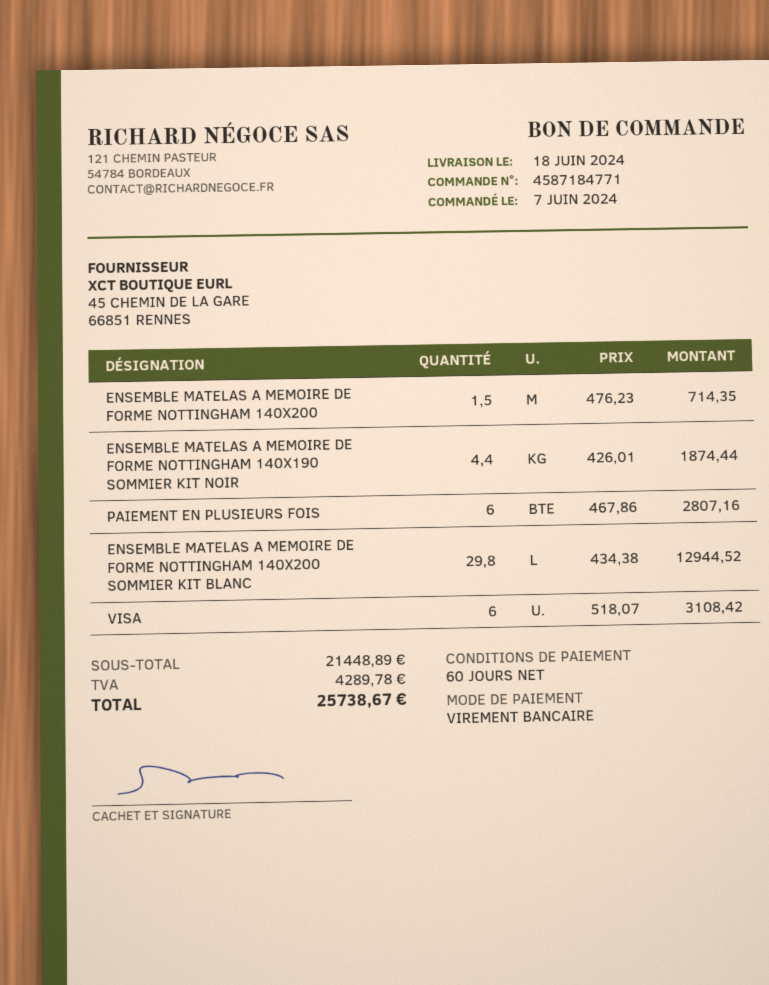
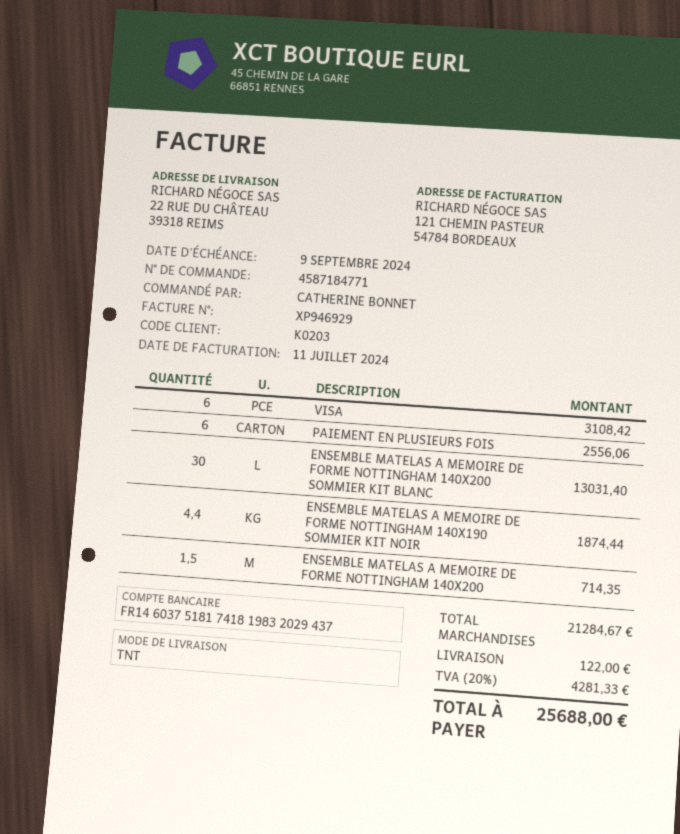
PAIEMENT EN PLUSIEURS FOIS: 6 for 2807.16 -> 6 for 2556.06
ENSEMBLE MATELAS A MEMOIRE DE FORME NOTTINGHAM 140X200 SOMMIER KIT BLANC: 29.8 for 12944.52 -> 30 for 13031.40
subtotal: 21448.89 -> 21284.67
shipping: none -> 122.00
tax: 4289.78 -> 4281.33
total: 25738.67 -> 25688.00

